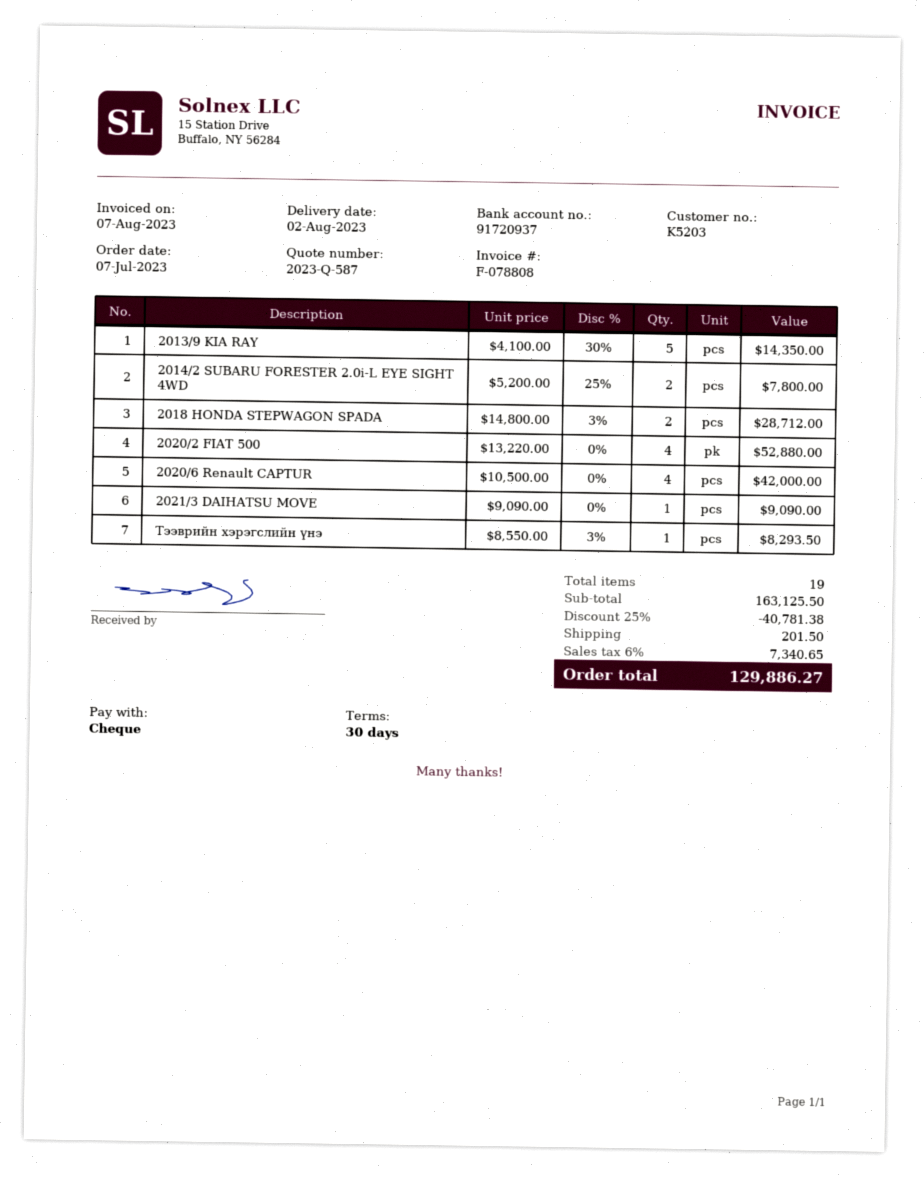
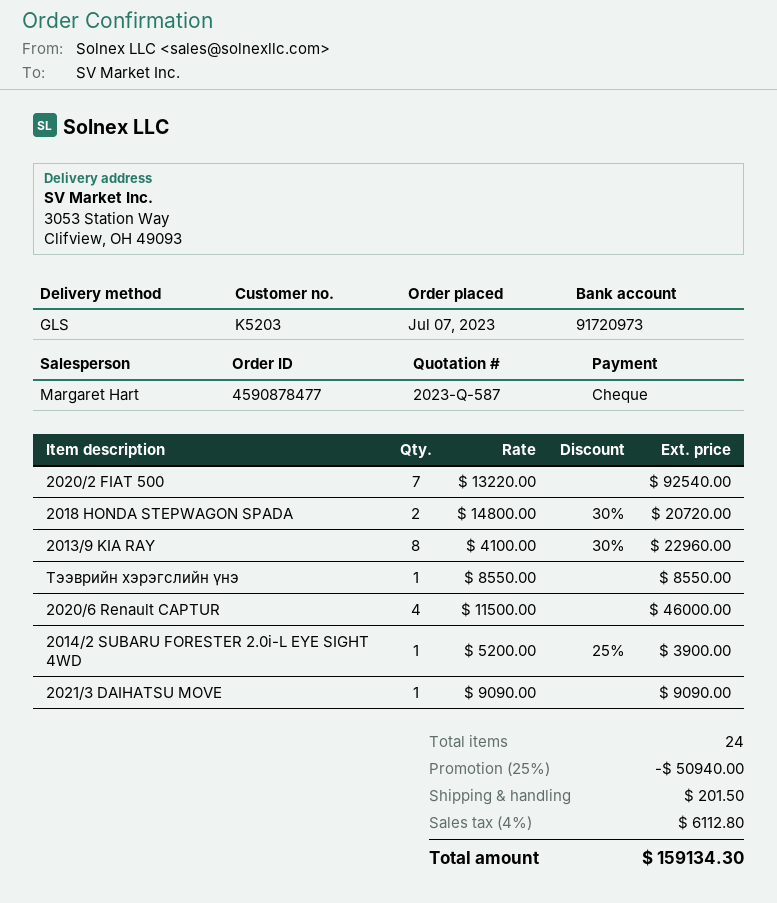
bank account: 91720937 -> 91720973
2013/9 KIA RAY: 5 x 4100.00 - 30% = 14350.00 -> 8 x 4100.00 - 30% = 22960.00
2014/2 SUBARU FORESTER 2.0i-L EYE SIGHT 4WD: 2 x 5200.00 - 25% = 7800.00 -> 1 x 5200.00 - 25% = 3900.00
2018 HONDA STEPWAGON SPADA: 2 x 14800.00 - 3% = 28712.00 -> 2 x 14800.00 - 30% = 20720.00
2020/2 FIAT 500: 4 x 13220.00 = 52880.00 -> 7 x 13220.00 = 92540.00
2020/6 Renault CAPTUR: 4 x 10500.00 = 42000.00 -> 4 x 11500.00 = 46000.00
Тээврийн хэрэгслийн үнэ: 1 x 8550.00 - 3% = 8293.50 -> 1 x 8550.00 = 8550.00
total quantity: 19 -> 24
discount: 25% = 40781.38 -> 25% = 50940.00
tax: 6% = 7340.65 -> 4% = 6112.80
total: 129886.27 -> 159134.30

